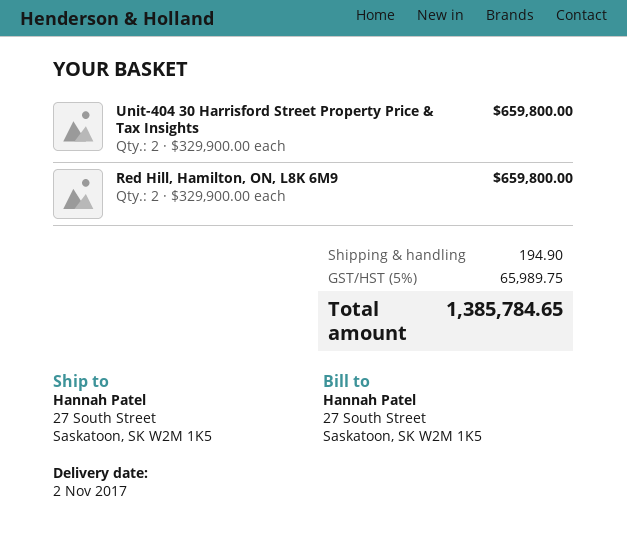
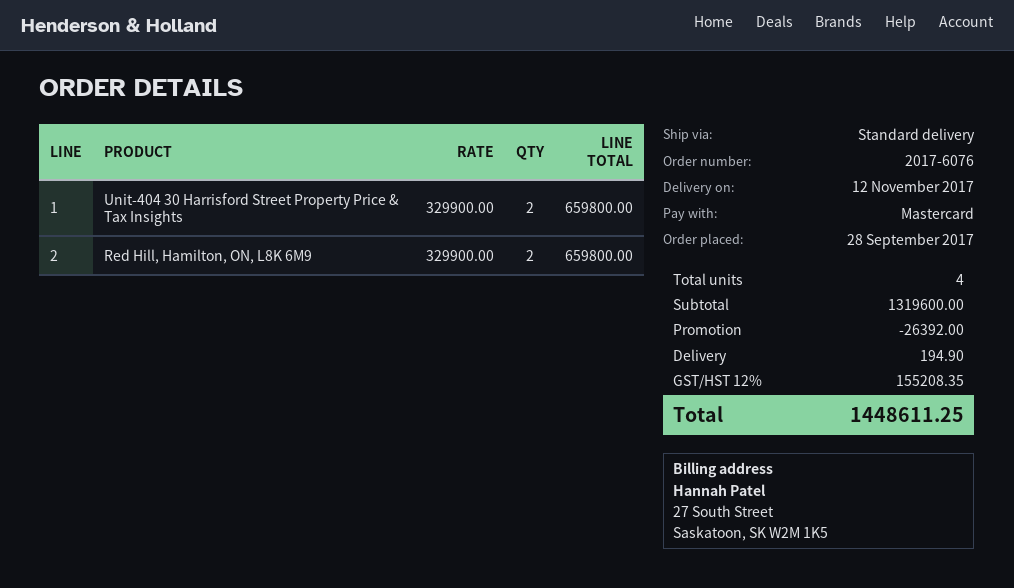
delivery date: 2017-11-02 -> 2017-11-12
discount: none -> 26392.00
tax: 5% = 65989.75 -> 12% = 155208.35
total: 1385784.65 -> 1448611.25

